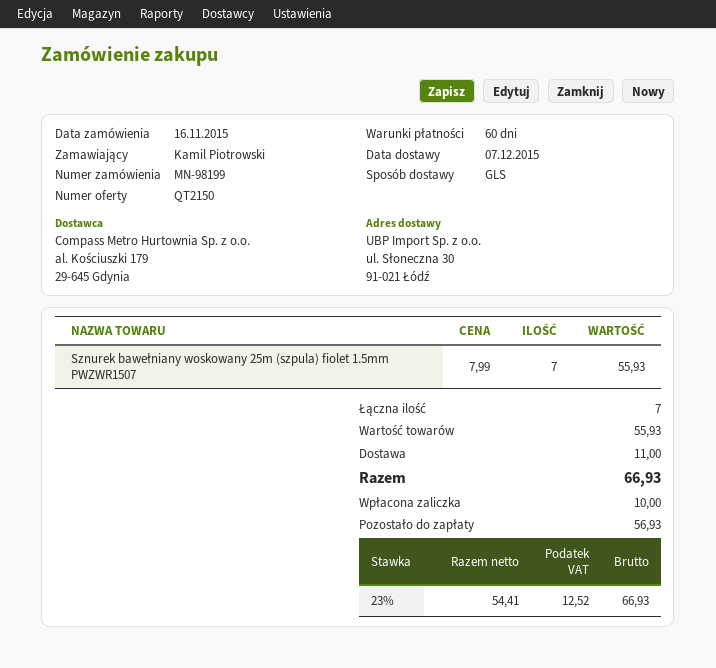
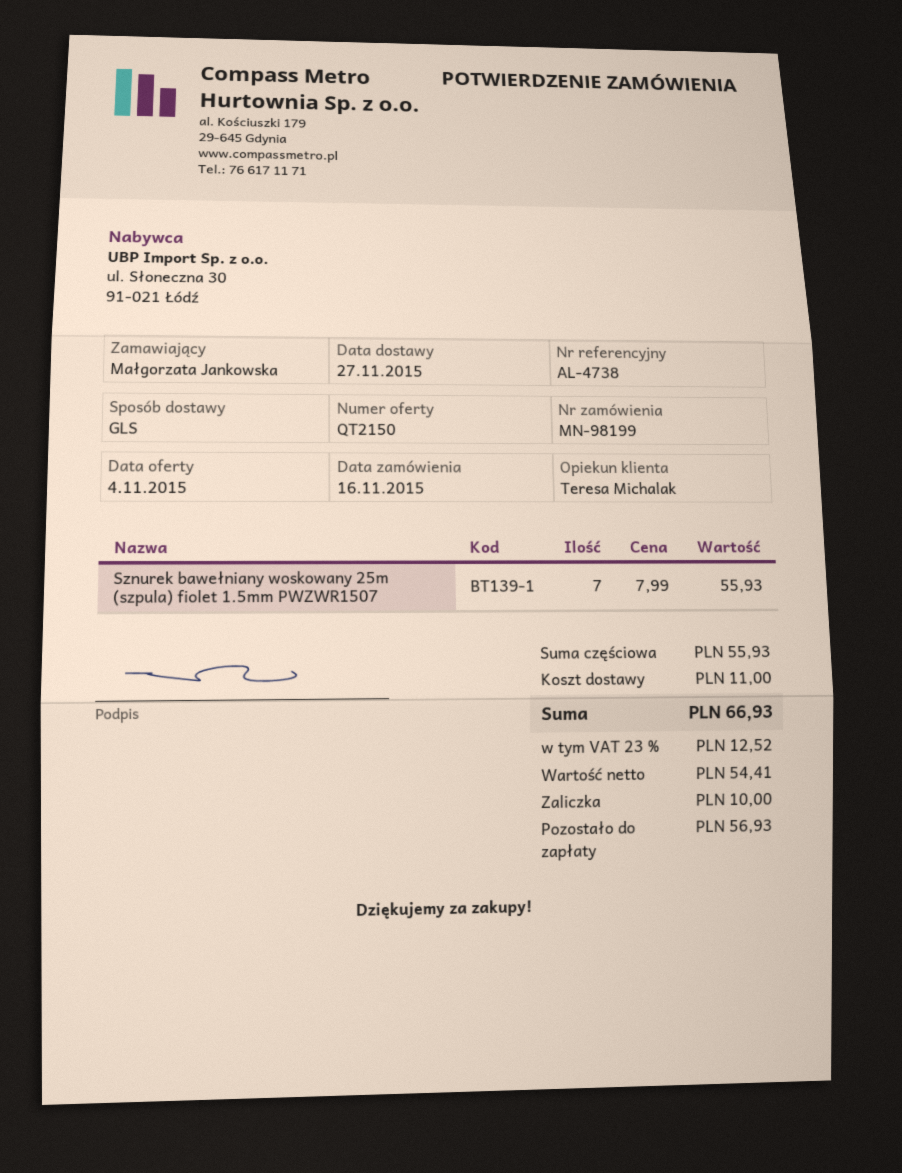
delivery date: 2015-12-07 -> 2015-11-27
ordered by: Kamil Piotrowski -> Małgorzata Jankowska

